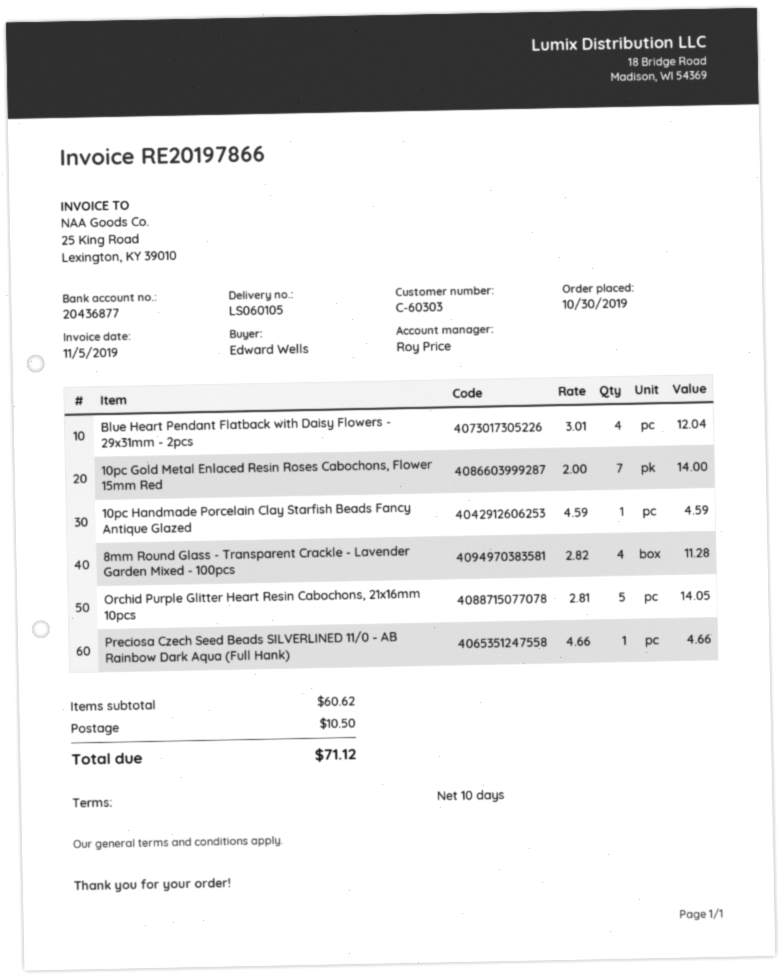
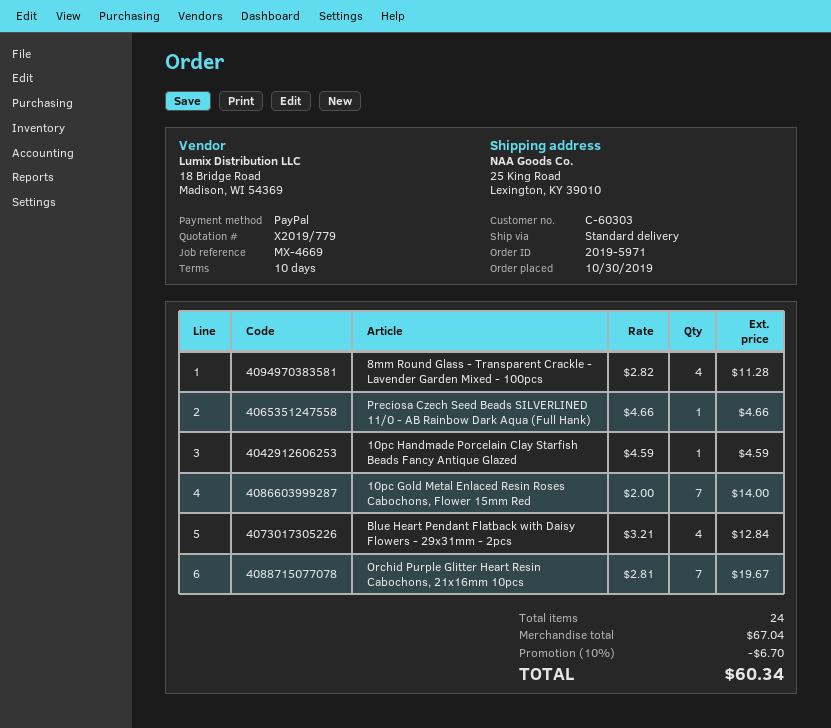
Blue Heart Pendant Flatback with Daisy Flowers - 29x31mm - 2pcs: 4 x 3.01 = 12.04 -> 4 x 3.21 = 12.84
Orchid Purple Glitter Heart Resin Cabochons, 21x16mm 10pcs: 5 x 2.81 = 14.05 -> 7 x 2.81 = 19.67
subtotal: 60.62 -> 67.04
discount: none -> 10% = 6.70
shipping: 10.50 -> none
total: 71.12 -> 60.34

